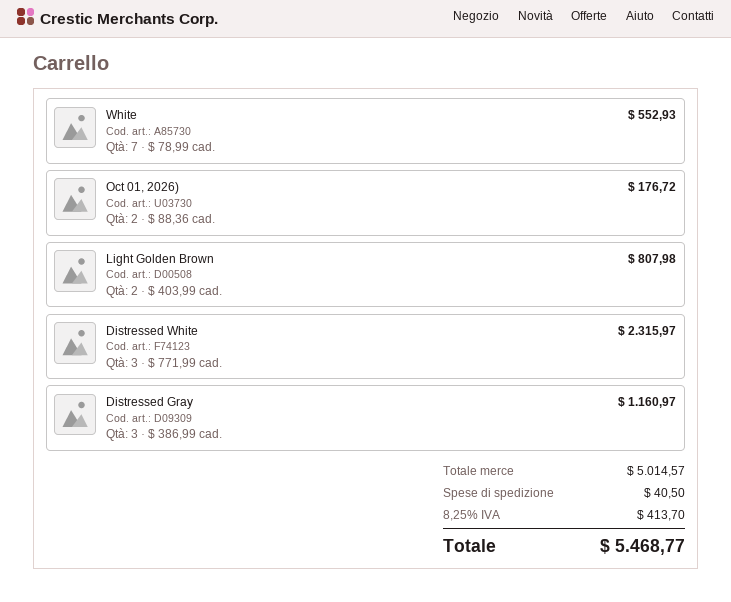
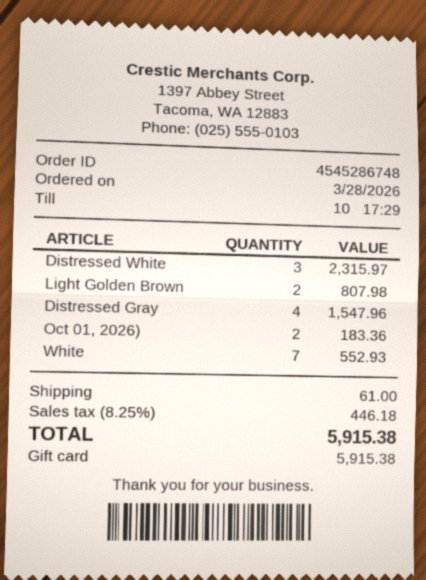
Oct 01, 2026): 2 for 176.72 -> 2 for 183.36
Distressed Gray: 3 for 1160.97 -> 4 for 1547.96
shipping: 40.50 -> 61.00
tax: 8.25% = 413.70 -> 8.25% = 446.18
total: 5468.77 -> 5915.38

